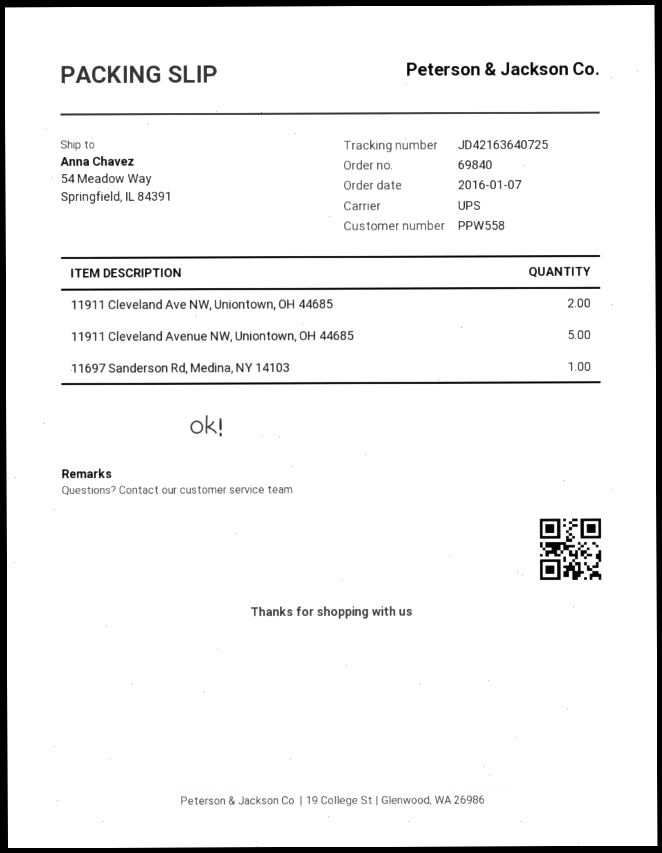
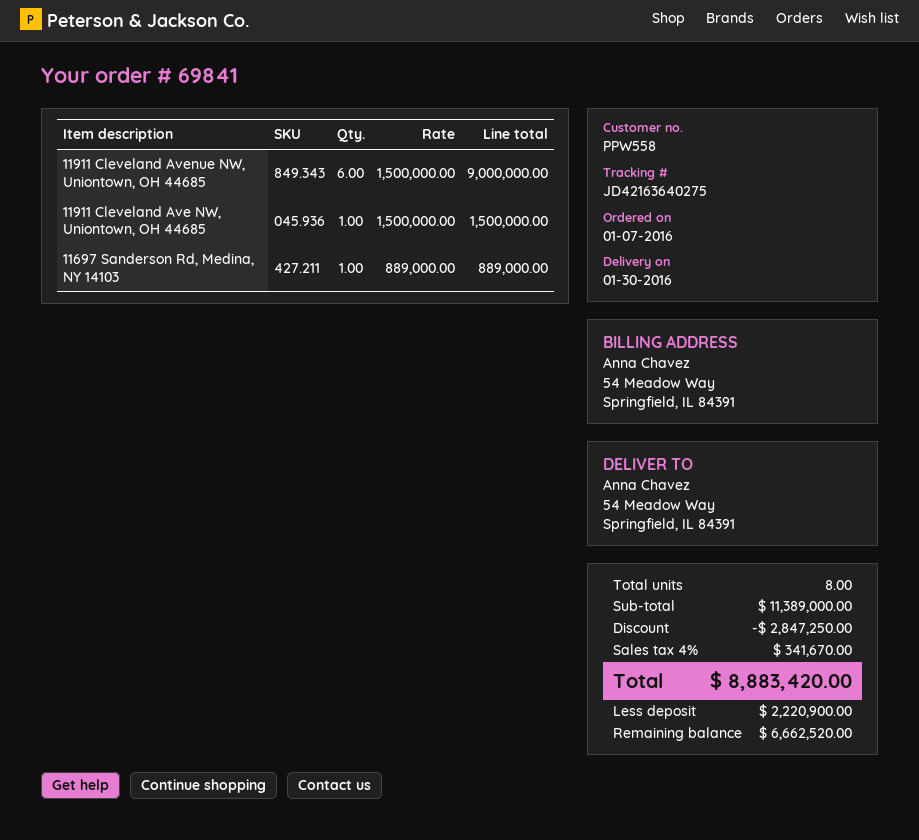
order number: 69840 -> 69841
tracking number: JD42163640725 -> JD42163640275
11911 Cleveland Ave NW, Uniontown, OH 44685: 2 -> 1
11911 Cleveland Avenue NW, Uniontown, OH 44685: 5 -> 6

